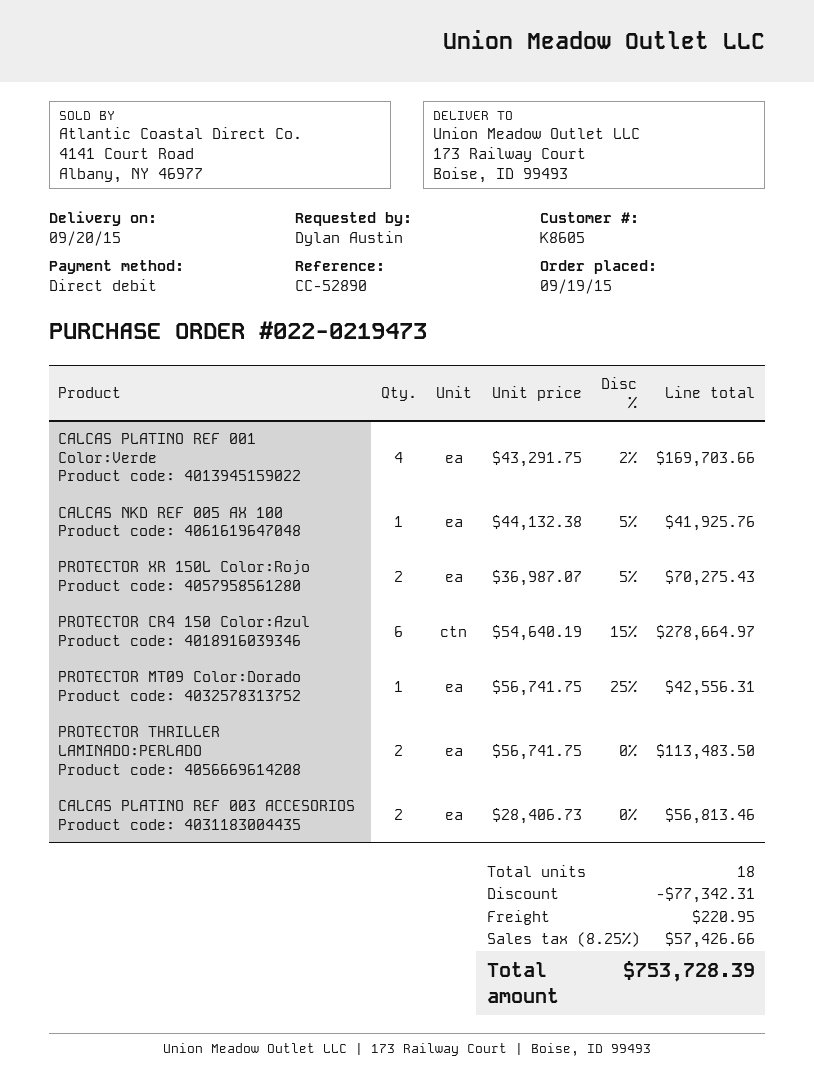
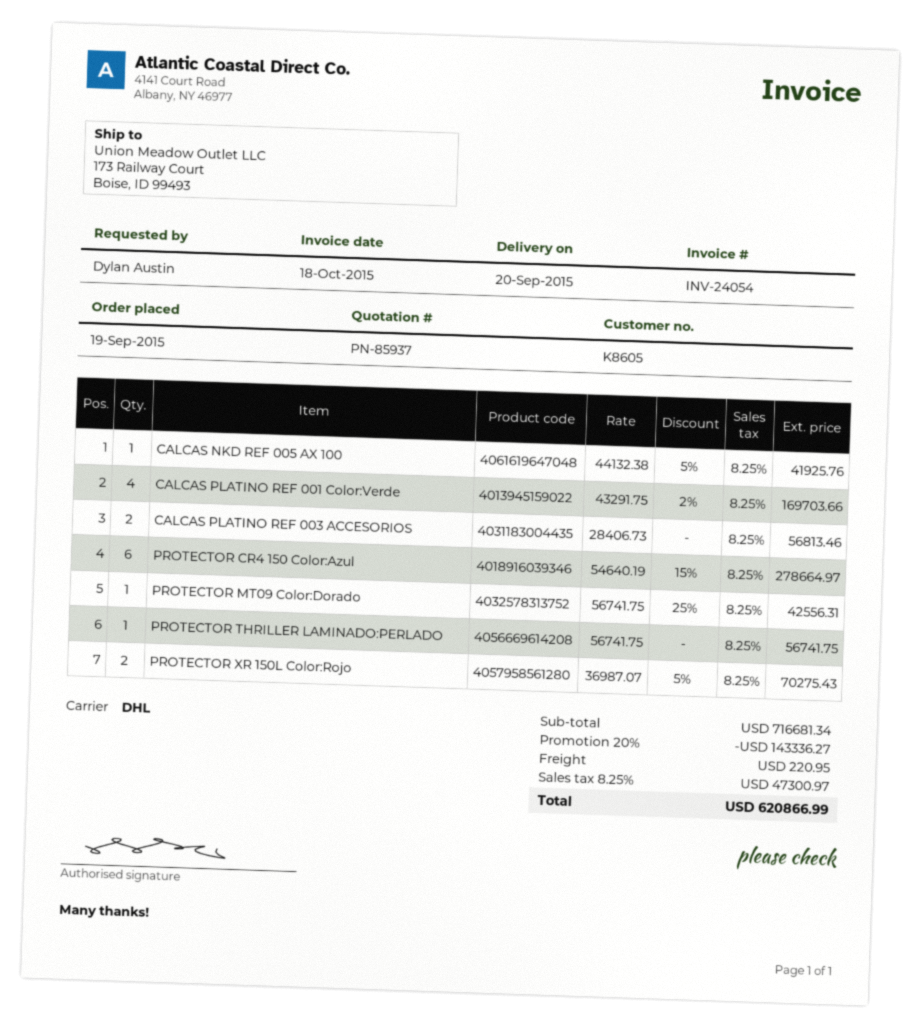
PROTECTOR THRILLER LAMINADO:PERLADO: 2 x 56741.75 = 113483.50 -> 1 x 56741.75 = 56741.75
discount: 77342.31 -> 143336.27
tax: 8.25% = 57426.66 -> 8.25% = 47300.97
total: 753728.39 -> 620866.99

